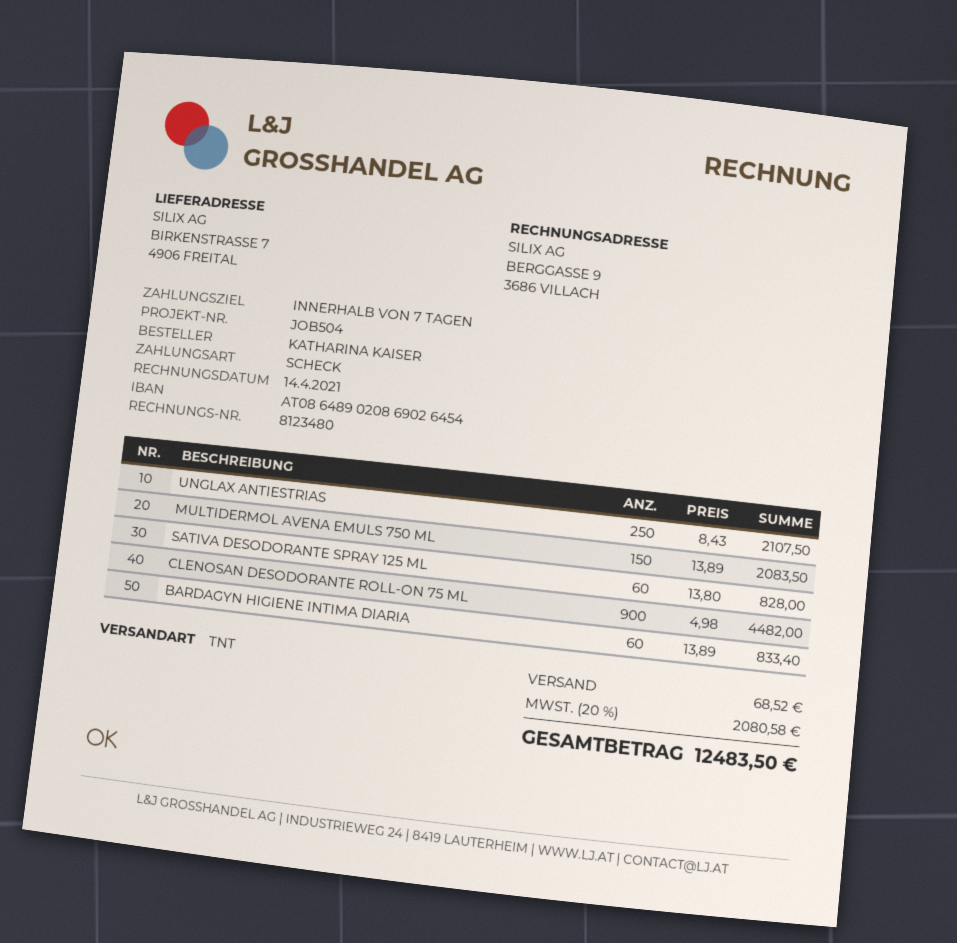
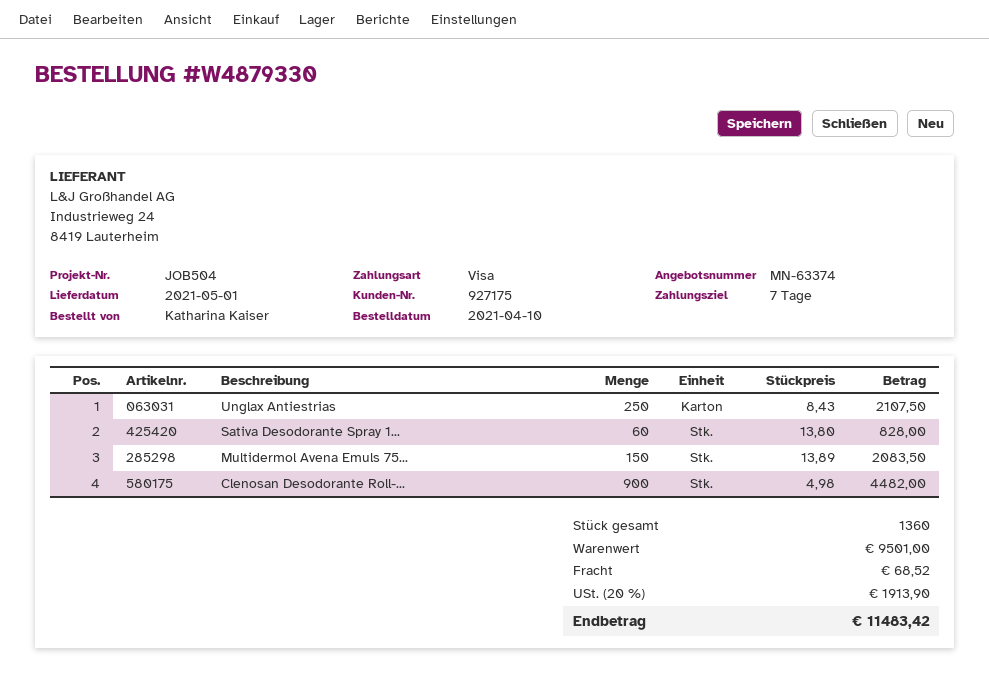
payment method: cheque -> Visa
BARDAGYN HIGIENE INTIMA DIARIA: 60 x 13.89 = 833.40 -> none
tax: 20% = 2080.58 -> 20% = 1913.90
total: 12483.50 -> 11483.42

